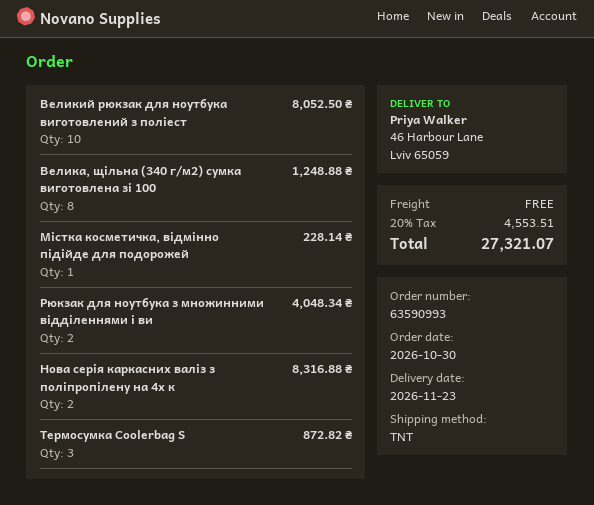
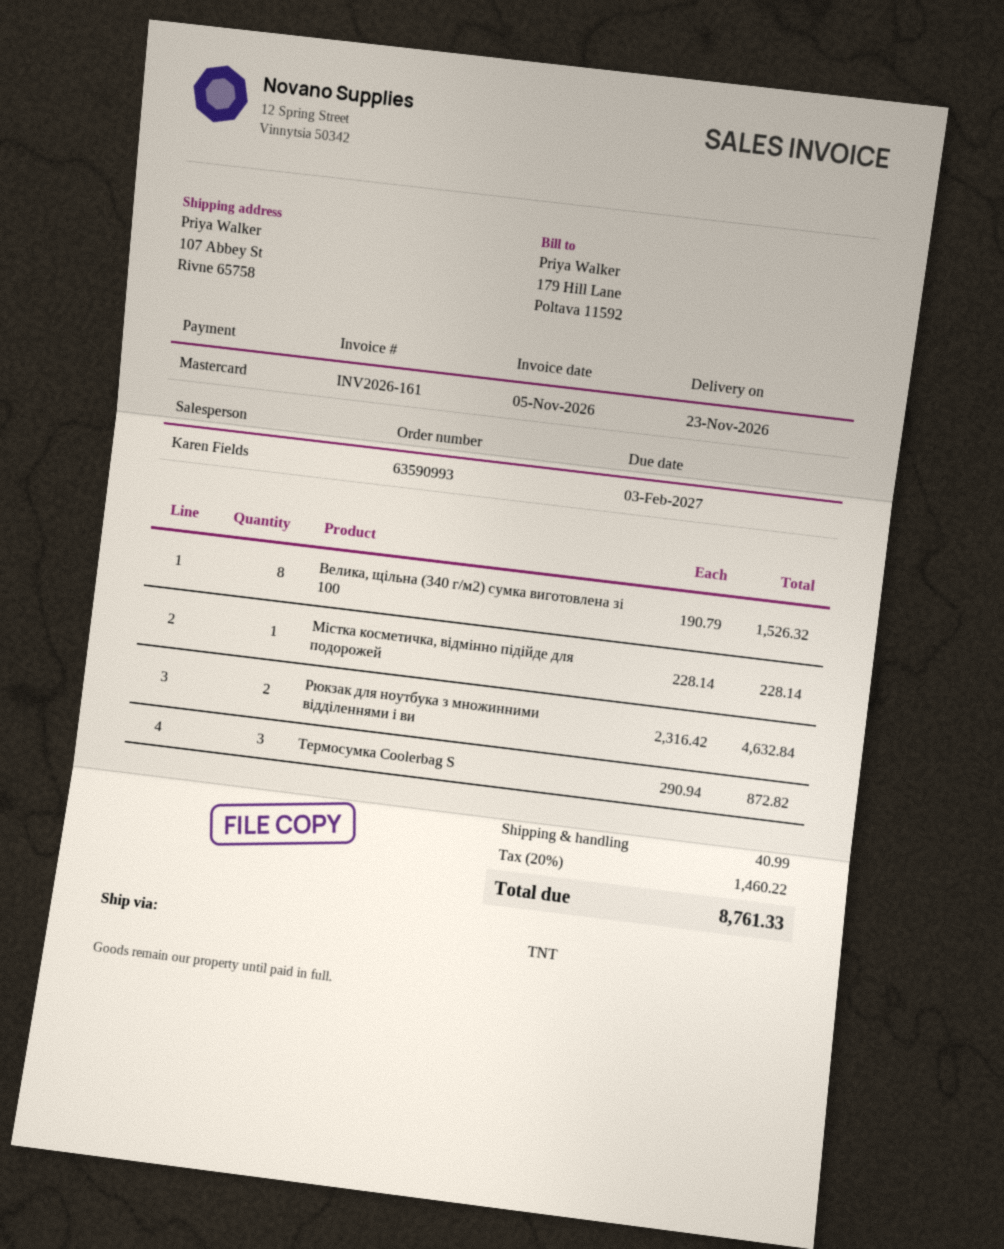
ship to: 46 Harbour Lane, Lviv 65059 -> 107 Abbey St, Rivne 65758
Великий рюкзак для ноутбука виготовлений з поліест: 10 for 8052.50 -> none
Велика, щільна (340 г/м2) сумка виготовлена зі 100: 8 for 1248.88 -> 8 for 1526.32
Рюкзак для ноутбука з множинними відділеннями і ви: 2 for 4048.34 -> 2 for 4632.84
Нова серія каркасних валіз з поліпропілену на 4х к: 2 for 8316.88 -> none
shipping: 0.00 -> 40.99
tax: 20% = 4553.51 -> 20% = 1460.22
total: 27321.07 -> 8761.33

